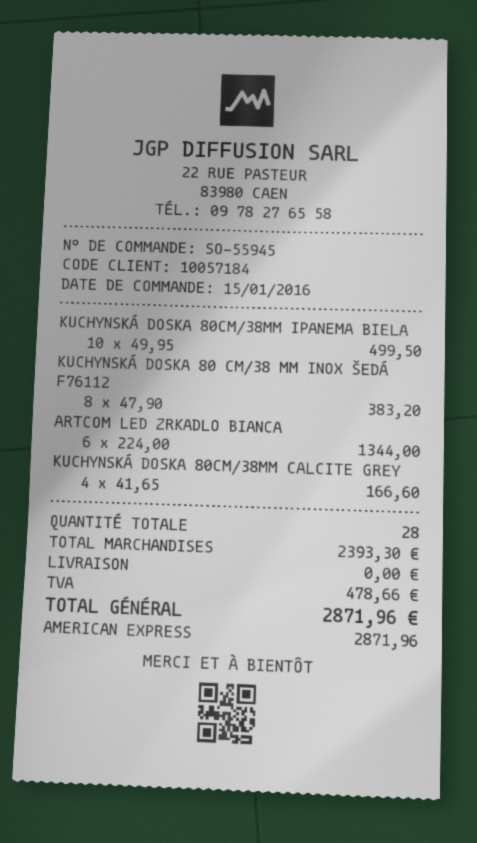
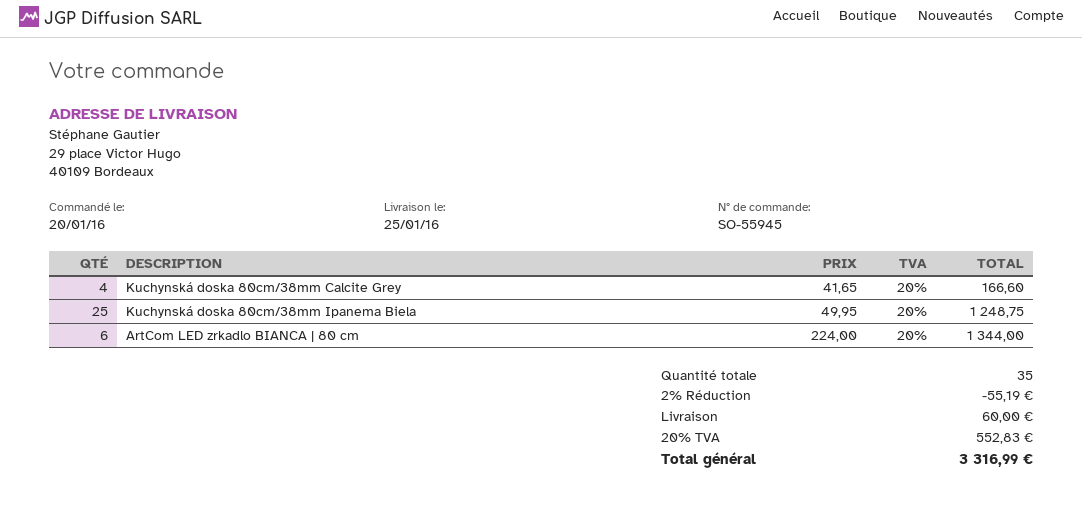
order date: 2016-01-15 -> 2016-01-20
KUCHYNSKÁ DOSKA 80CM/38MM IPANEMA BIELA: 10 x 49.95 = 499.50 -> 25 x 49.95 = 1248.75
KUCHYNSKÁ DOSKA 80 CM/38 MM INOX ŠEDÁ F76112: 8 x 47.90 = 383.20 -> none
total quantity: 28 -> 35
discount: none -> 2% = 55.19
shipping: 0.00 -> 60.00
tax: 478.66 -> 552.83
total: 2871.96 -> 3316.99

